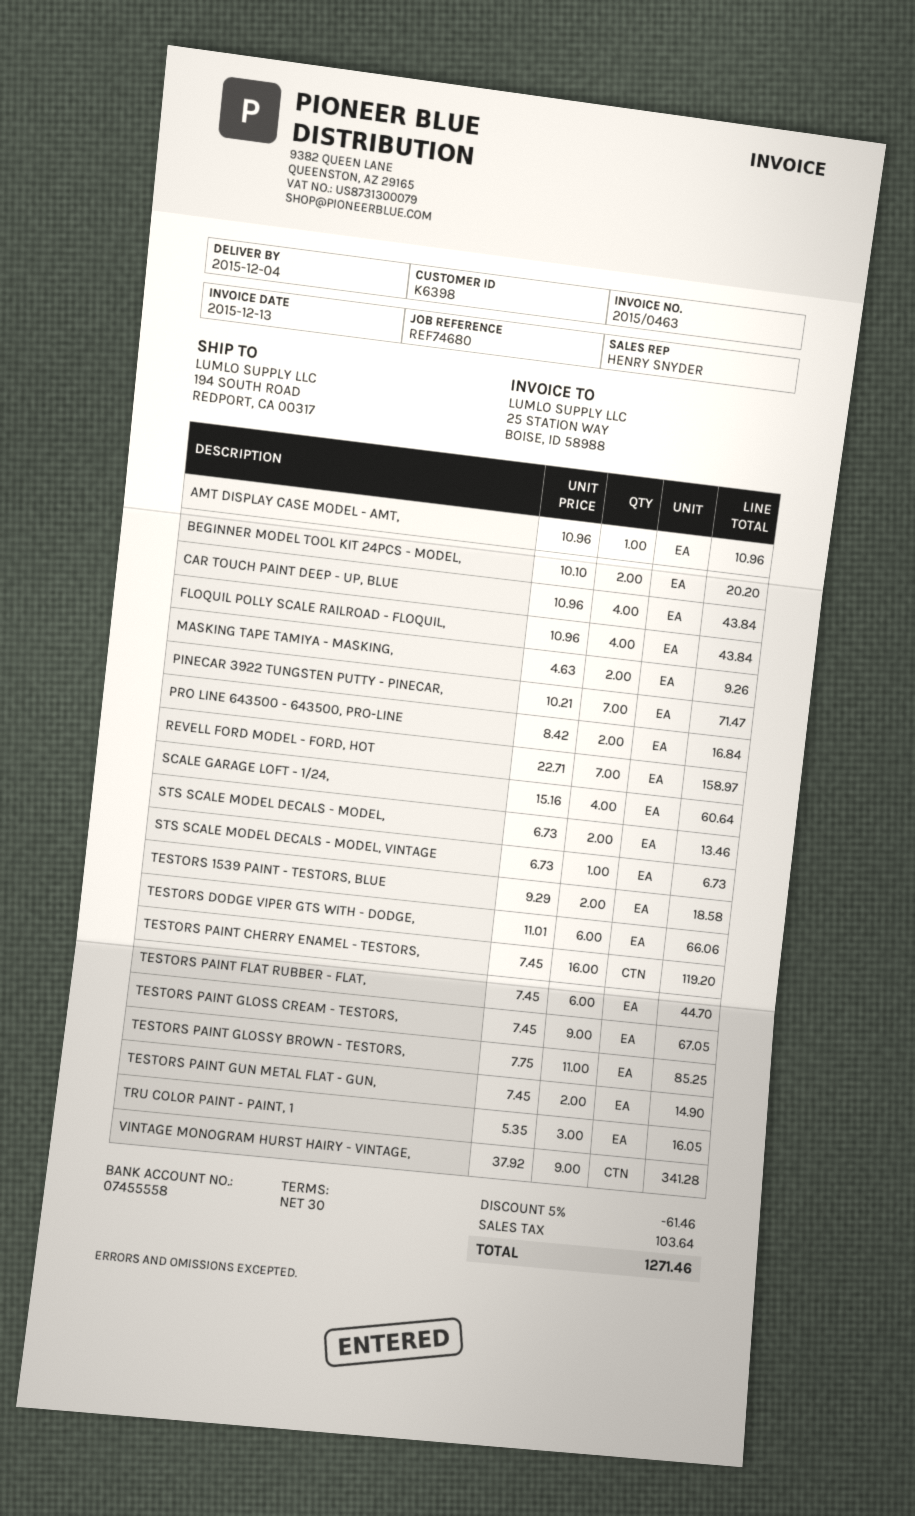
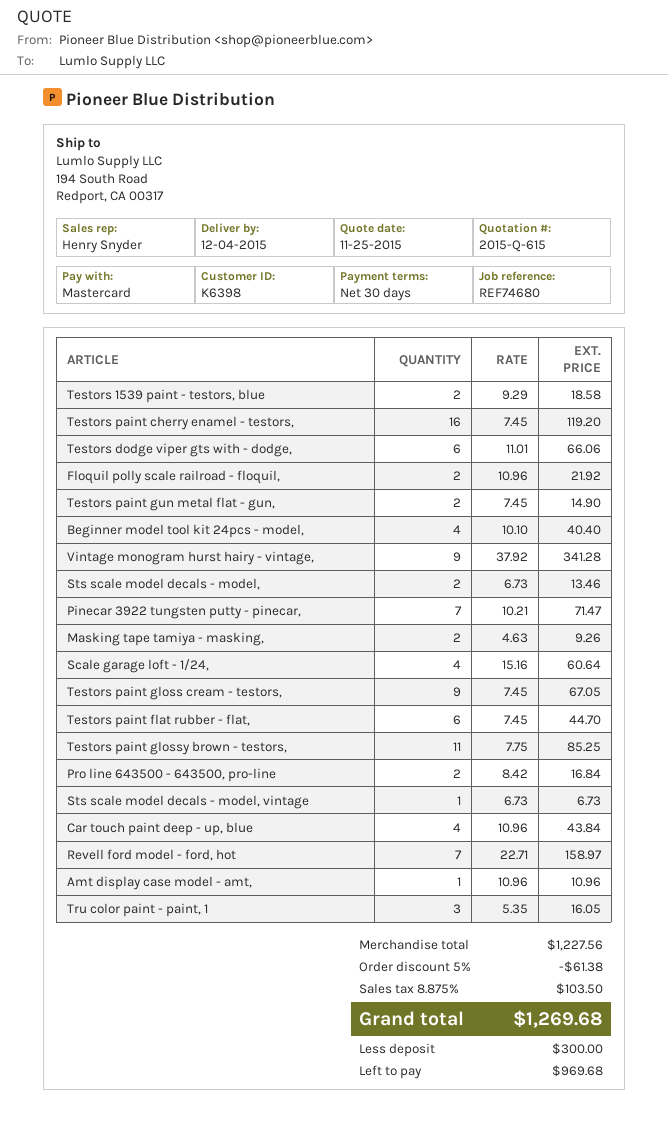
BEGINNER MODEL TOOL KIT 24PCS - MODEL,: 2 x 10.10 = 20.20 -> 4 x 10.10 = 40.40
FLOQUIL POLLY SCALE RAILROAD - FLOQUIL,: 4 x 10.96 = 43.84 -> 2 x 10.96 = 21.92
discount: 5% = 61.46 -> 5% = 61.38
tax: 103.64 -> 103.50
total: 1271.46 -> 1269.68

